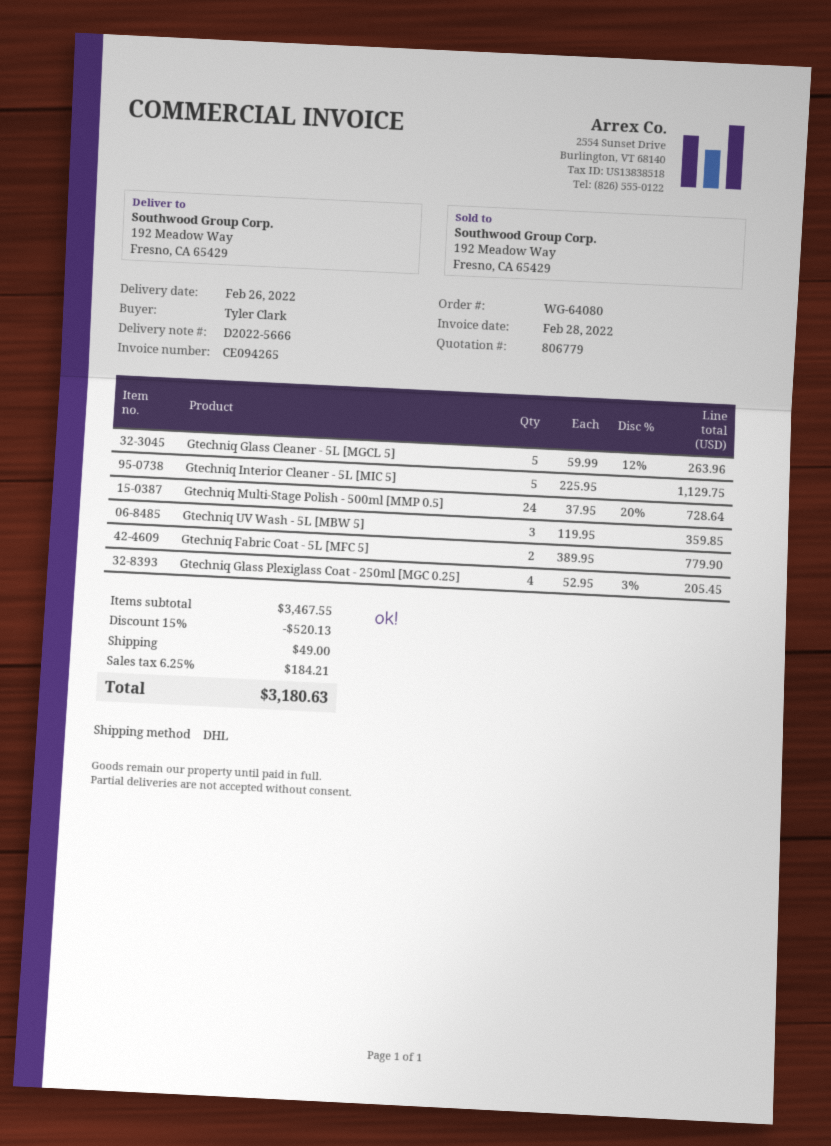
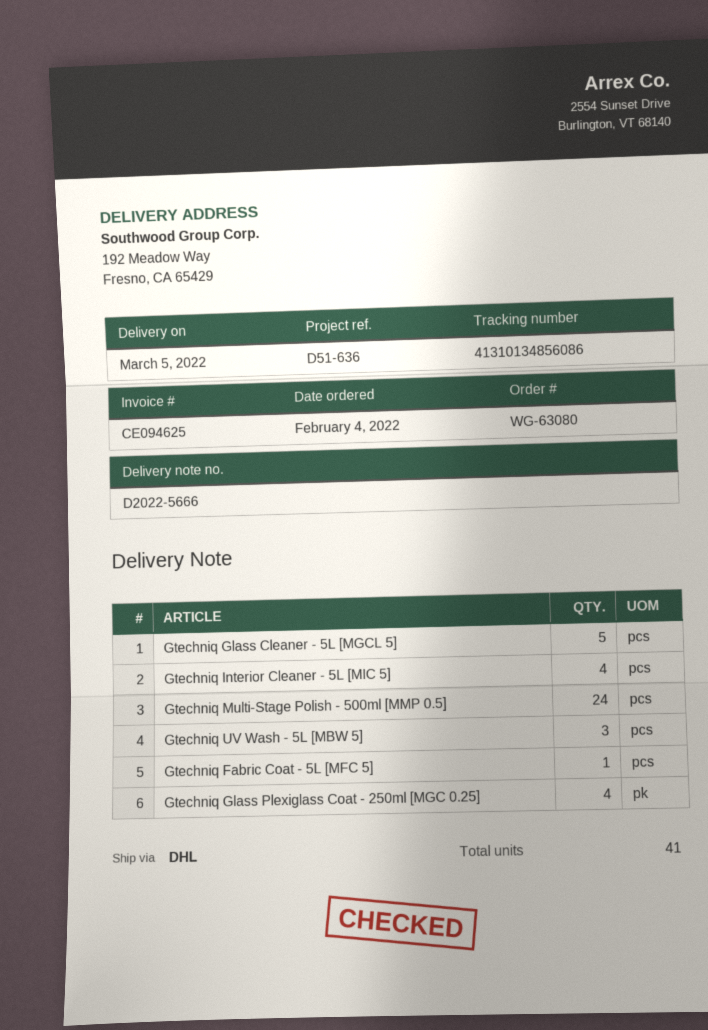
order number: WG-64080 -> WG-63080
delivery date: 2022-02-26 -> 2022-03-05
invoice number: CE094265 -> CE094625
Gtechniq Interior Cleaner - 5L [MIC 5]: 5 -> 4
Gtechniq Fabric Coat - 5L [MFC 5]: 2 -> 1

